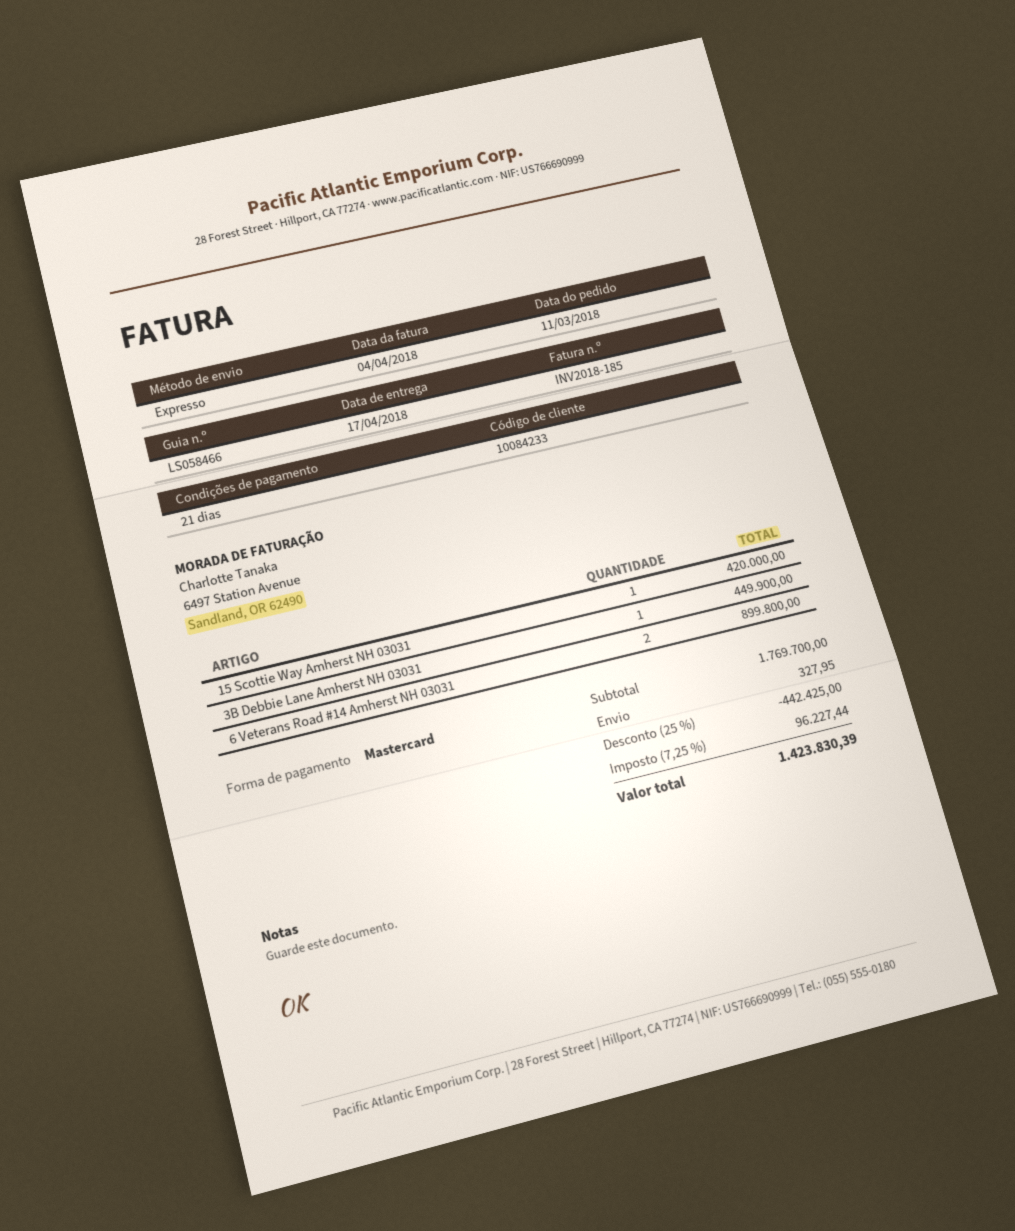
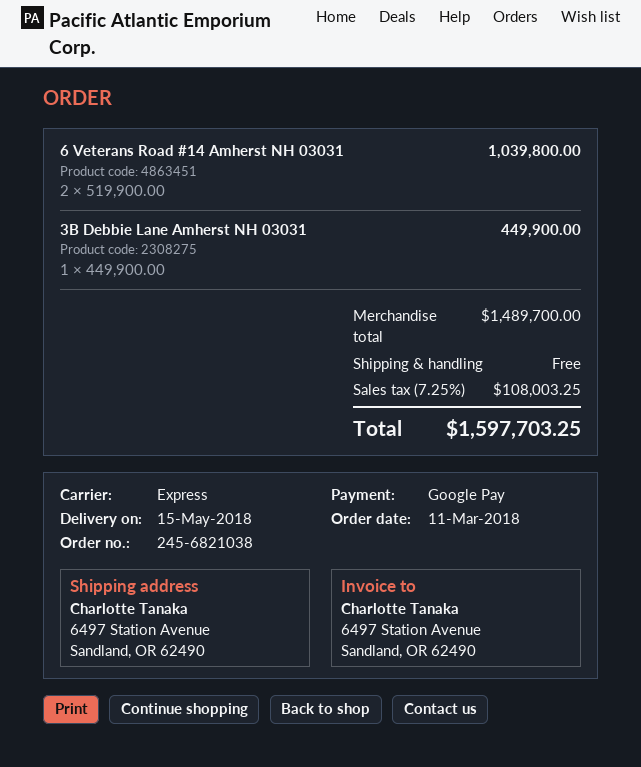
delivery date: 2018-04-17 -> 2018-05-15
payment method: Mastercard -> Google Pay
15 Scottie Way Amherst NH 03031: 1 for 420000.00 -> none
6 Veterans Road #14 Amherst NH 03031: 2 for 899800.00 -> 2 for 1039800.00
subtotal: 1769700.00 -> 1489700.00
discount: 25% = 442425.00 -> none
shipping: 327.95 -> 0.00
tax: 7.25% = 96227.44 -> 7.25% = 108003.25
total: 1423830.39 -> 1597703.25

